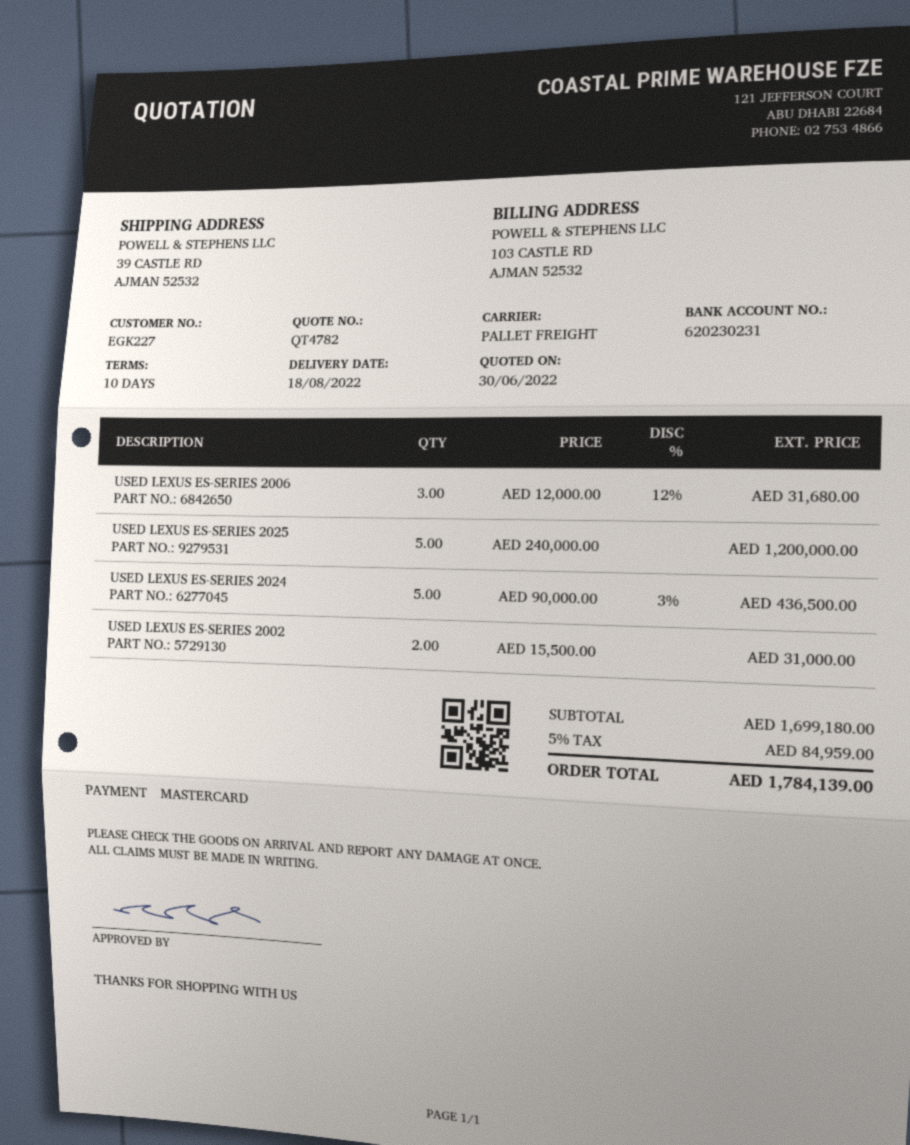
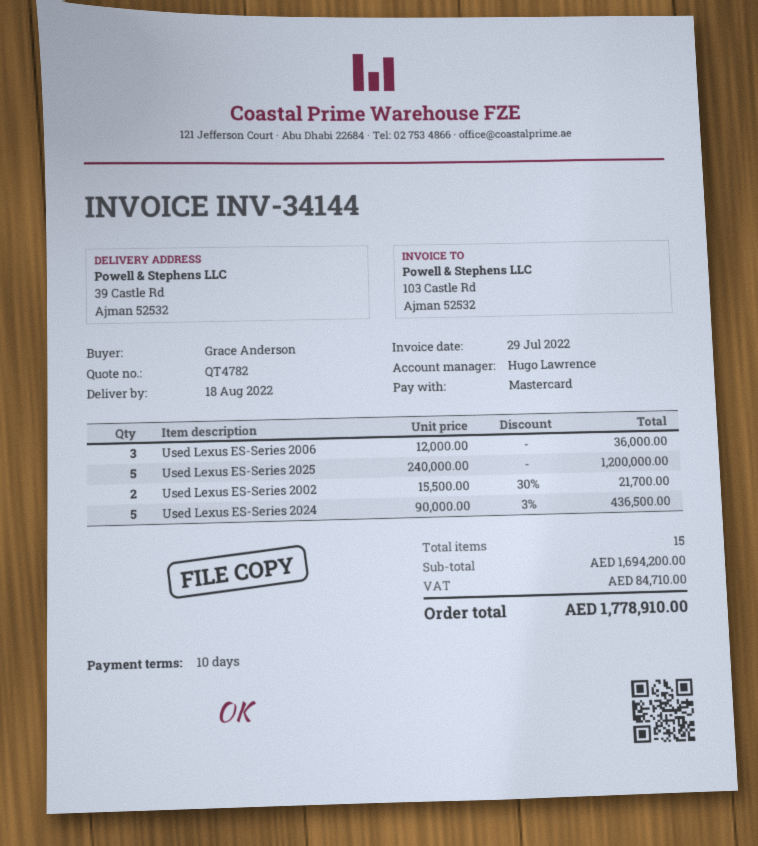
USED LEXUS ES-SERIES 2006: 3 x 12000.00 - 12% = 31680.00 -> 3 x 12000.00 = 36000.00
USED LEXUS ES-SERIES 2002: 2 x 15500.00 = 31000.00 -> 2 x 15500.00 - 30% = 21700.00
subtotal: 1699180.00 -> 1694200.00
tax: 84959.00 -> 84710.00
total: 1784139.00 -> 1778910.00

